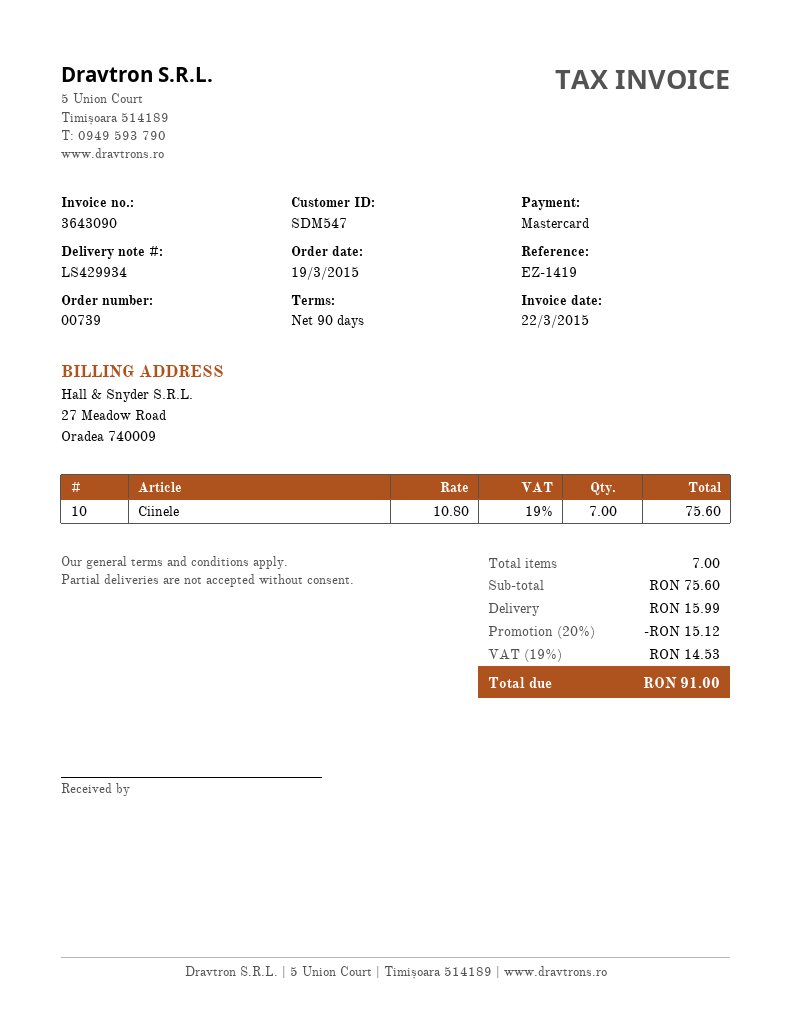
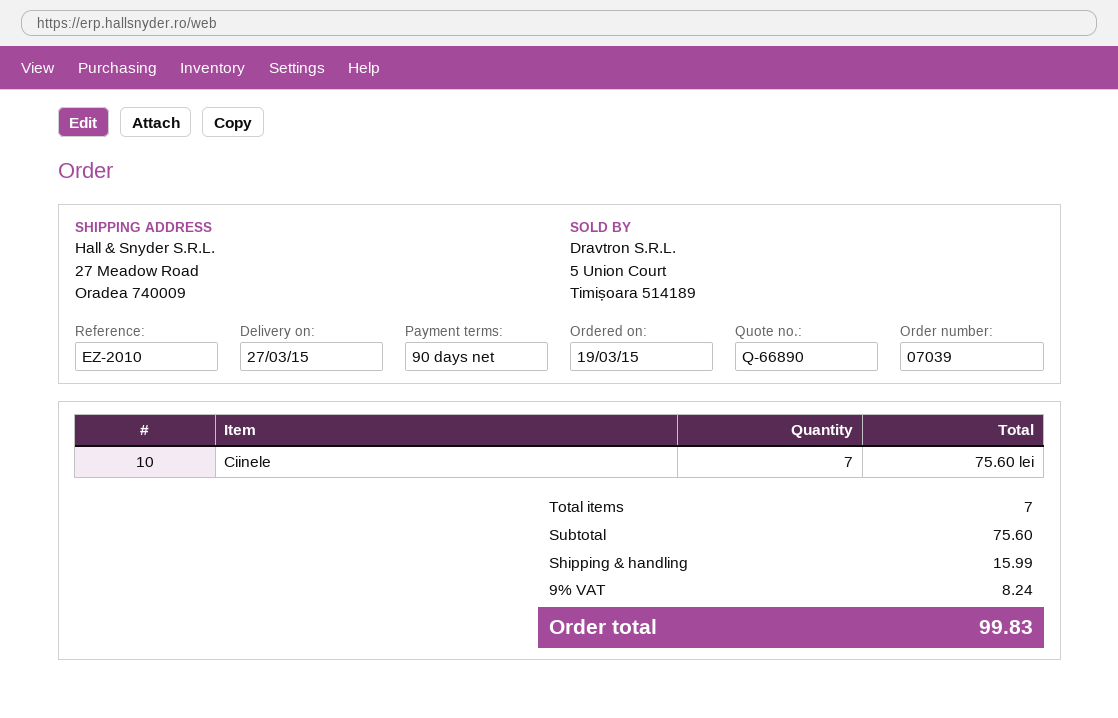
order number: 00739 -> 07039
reference: EZ-1419 -> EZ-2010
discount: 20% = 15.12 -> none
tax: 19% = 14.53 -> 9% = 8.24
total: 91.00 -> 99.83

